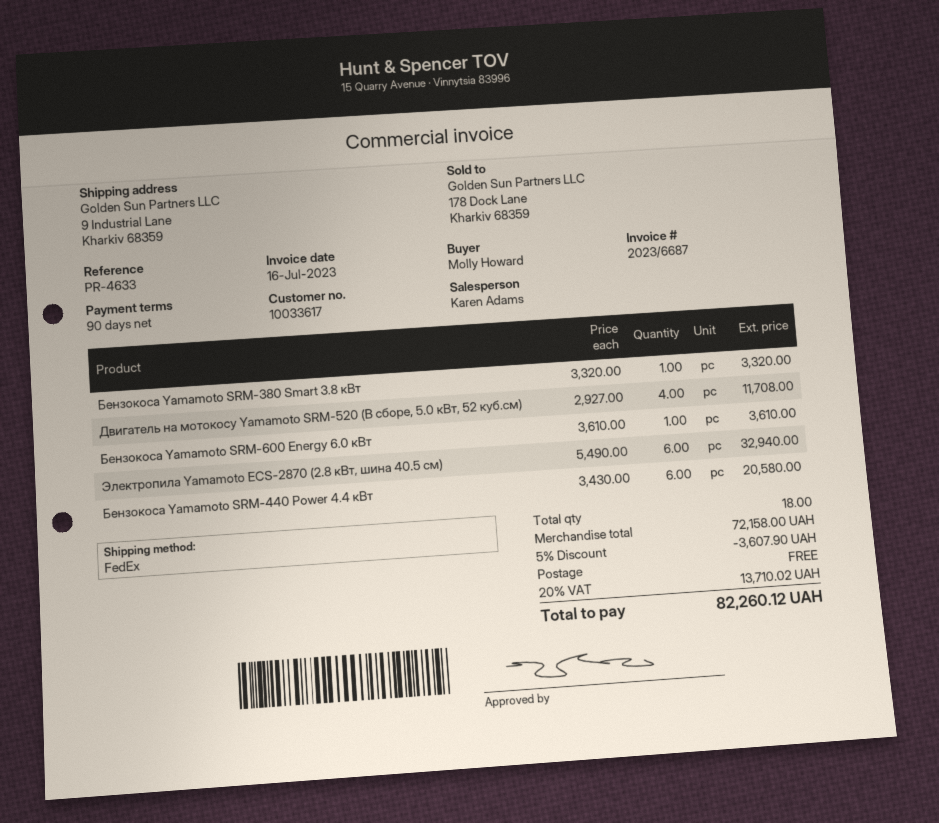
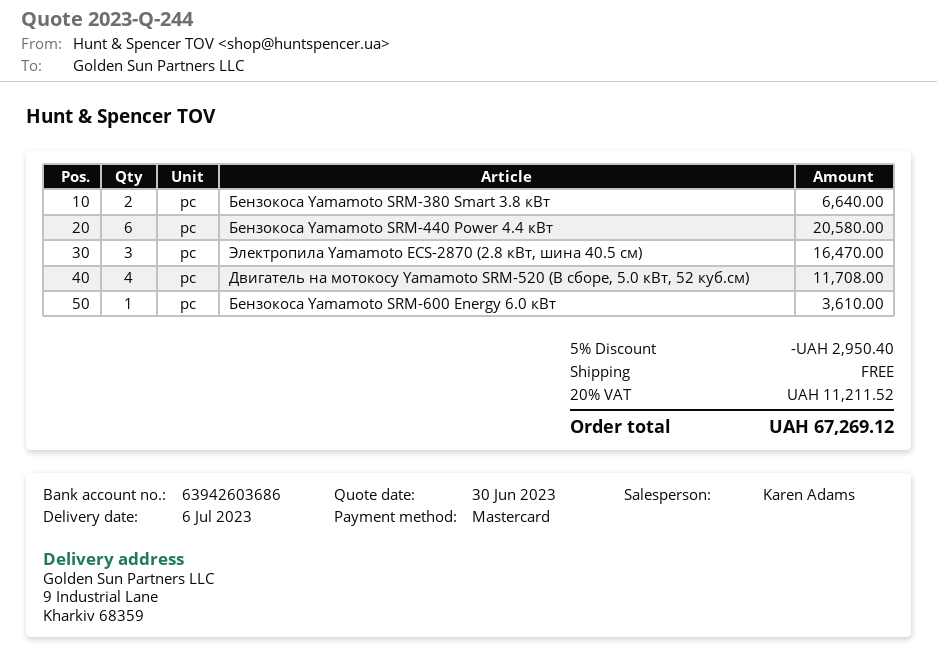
Бензокоса Yamamoto SRM-380 Smart 3.8 кВт: 1 for 3320.00 -> 2 for 6640.00
Электропила Yamamoto ECS-2870 (2.8 кВт, шина 40.5 см): 6 for 32940.00 -> 3 for 16470.00
discount: 5% = 3607.90 -> 5% = 2950.40
tax: 20% = 13710.02 -> 20% = 11211.52
total: 82260.12 -> 67269.12

